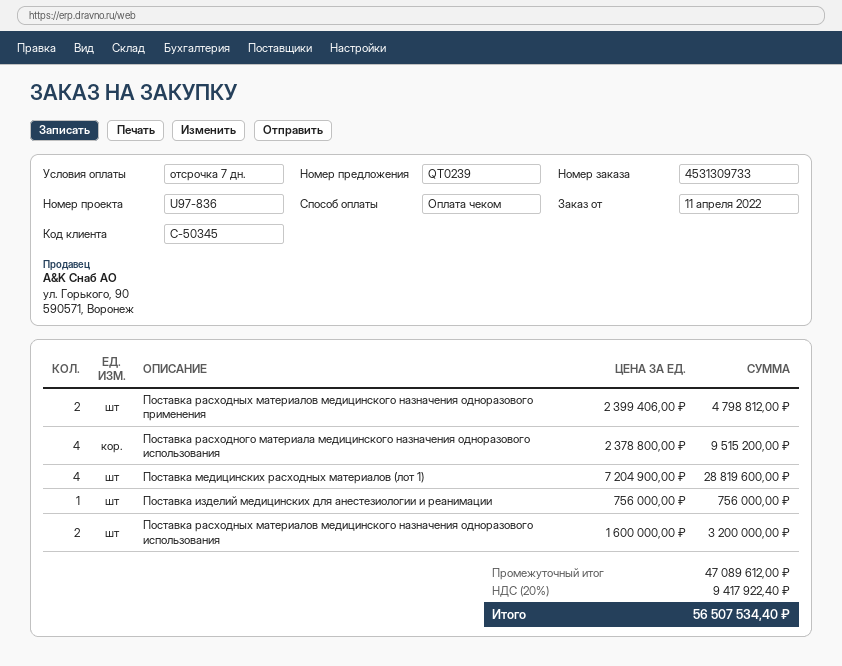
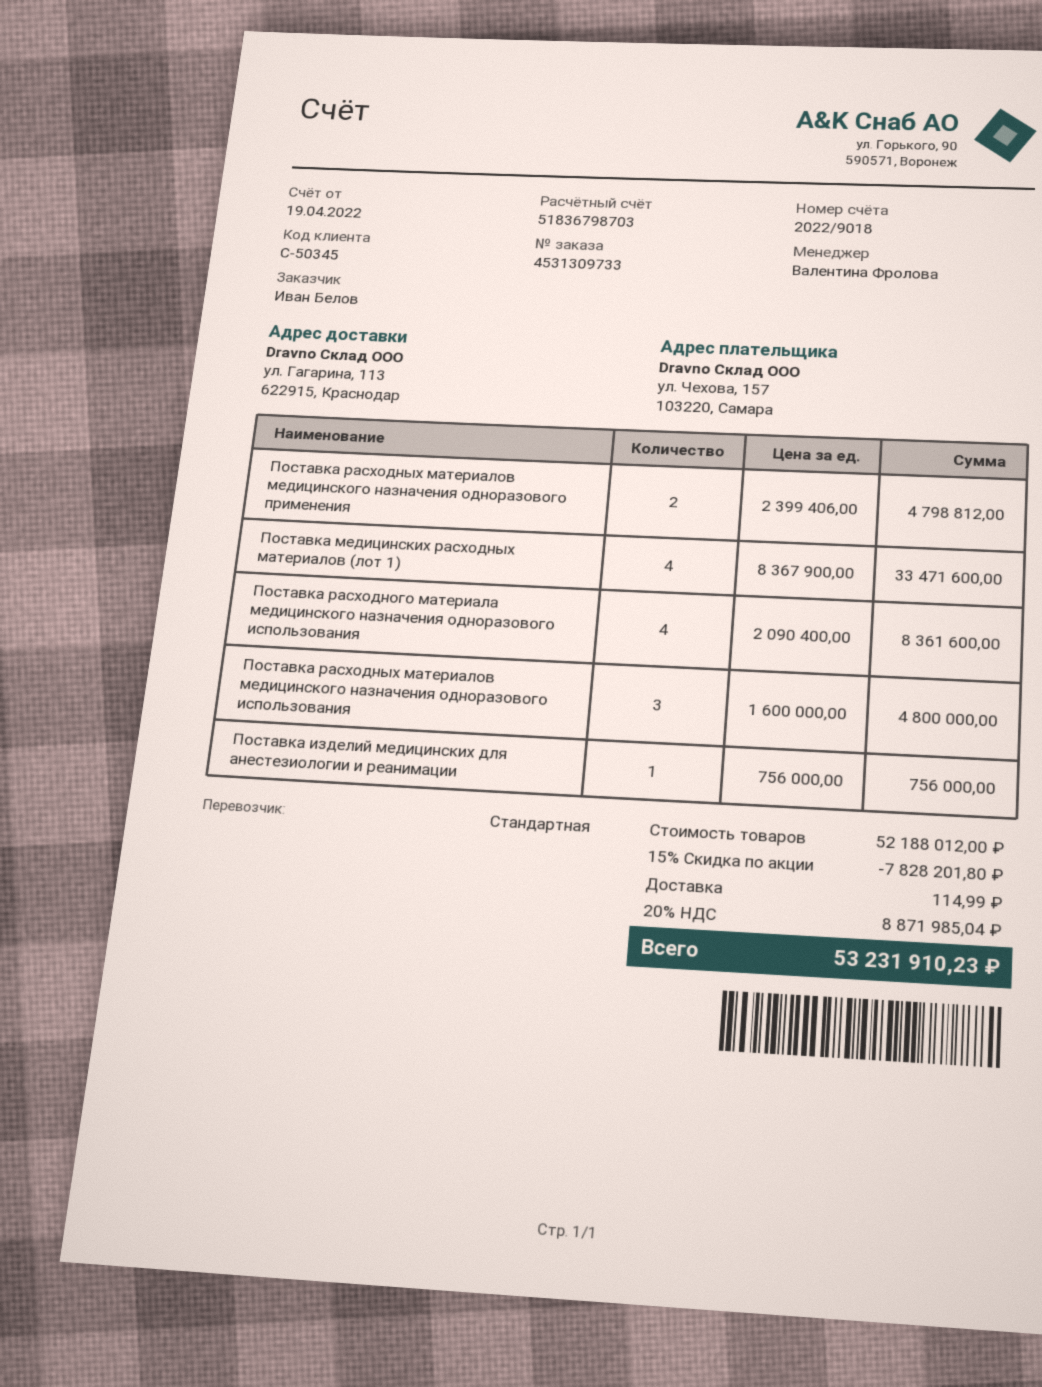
Поставка расходного материала медицинского назначения одноразового использования: 4 x 2378800.00 = 9515200.00 -> 4 x 2090400.00 = 8361600.00
Поставка медицинских расходных материалов (лот 1): 4 x 7204900.00 = 28819600.00 -> 4 x 8367900.00 = 33471600.00
Поставка расходных материалов медицинского назначения одноразового использования: 2 x 1600000.00 = 3200000.00 -> 3 x 1600000.00 = 4800000.00
subtotal: 47089612.00 -> 52188012.00
discount: none -> 15% = 7828201.80
shipping: none -> 114.99
tax: 20% = 9417922.40 -> 20% = 8871985.04
total: 56507534.40 -> 53231910.23

